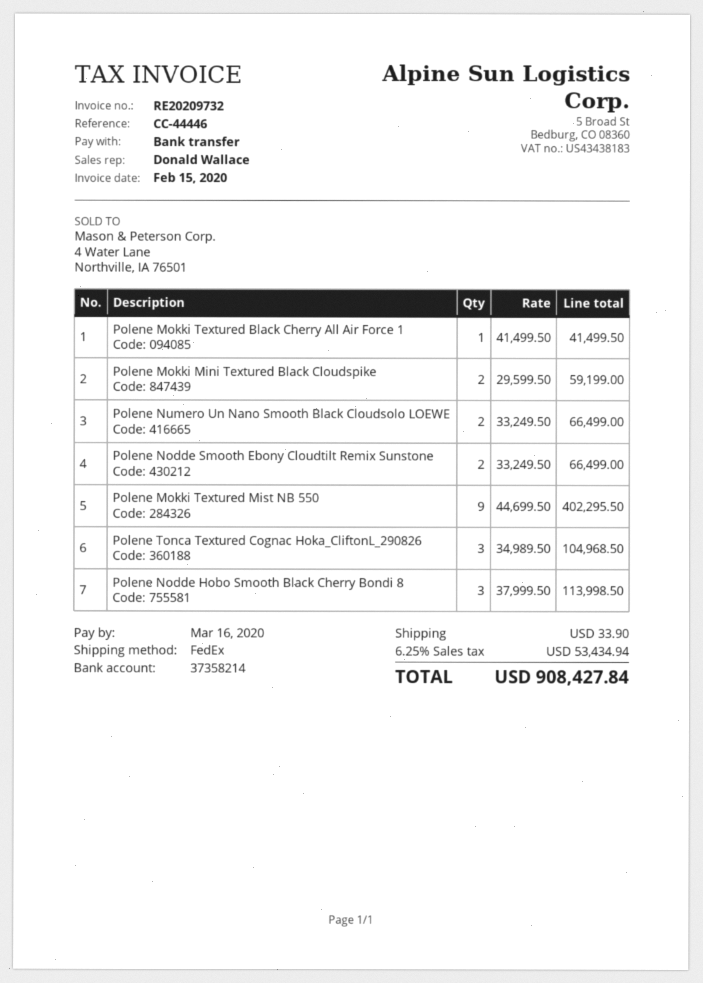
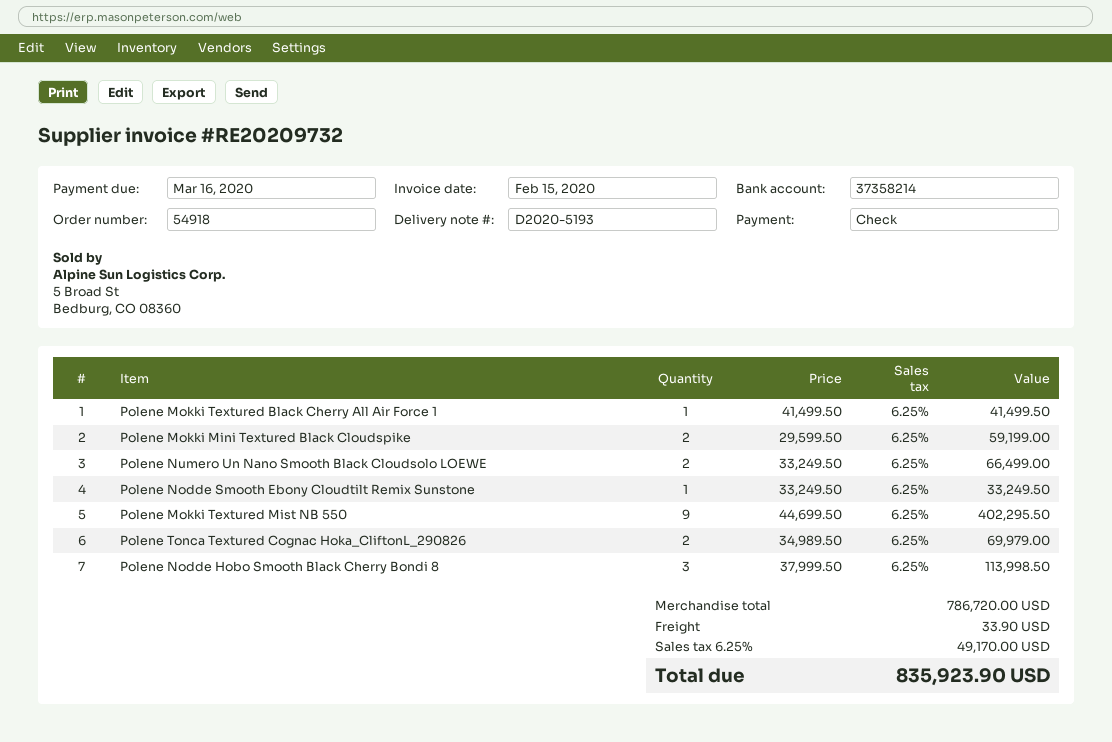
payment method: bank transfer -> cheque
Polene Nodde Smooth Ebony Cloudtilt Remix Sunstone: 2 x 33249.50 = 66499.00 -> 1 x 33249.50 = 33249.50
Polene Tonca Textured Cognac Hoka_CliftonL_290826: 3 x 34989.50 = 104968.50 -> 2 x 34989.50 = 69979.00
tax: 6.25% = 53434.94 -> 6.25% = 49170.00
total: 908427.84 -> 835923.90

